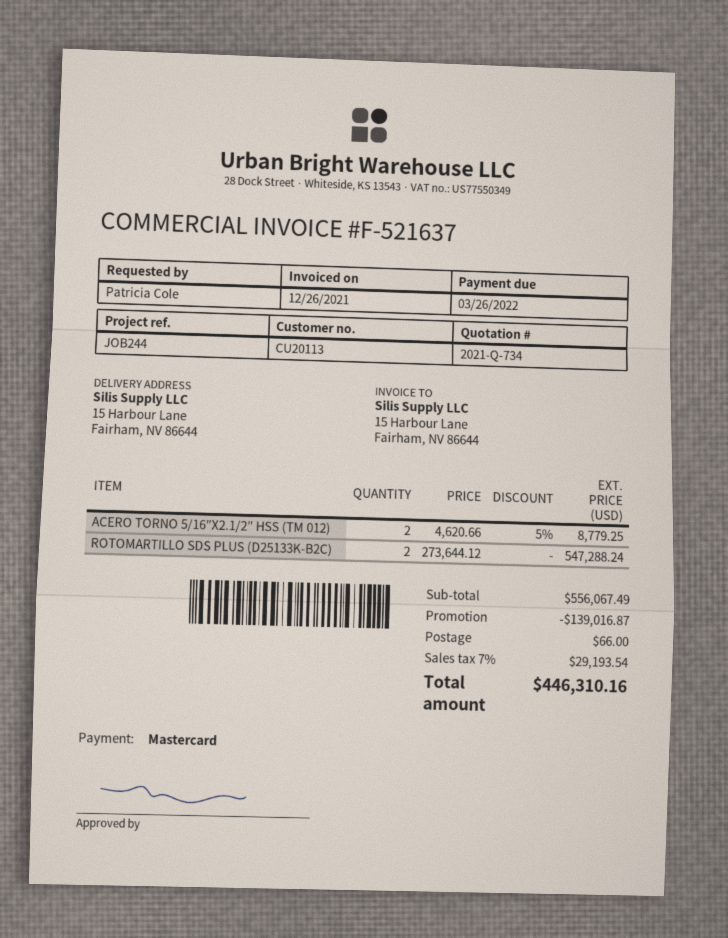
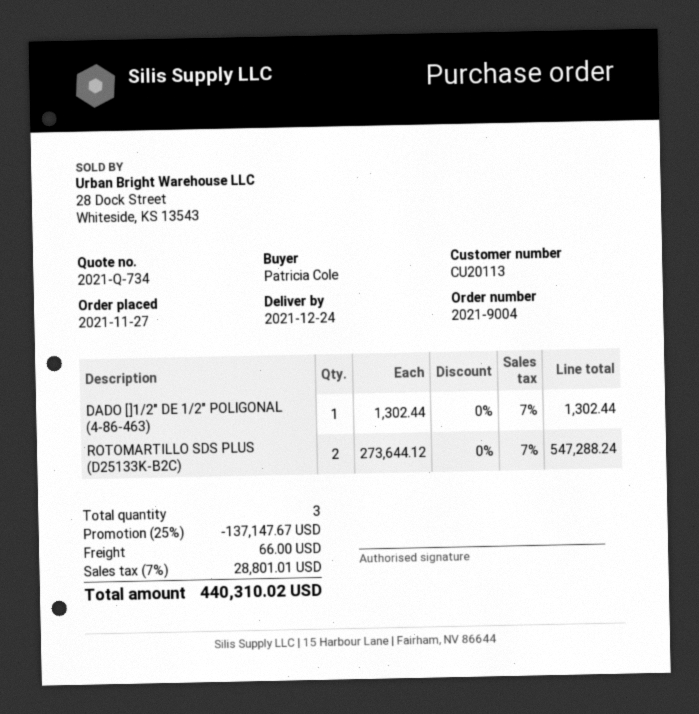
ACERO TORNO 5/16″X2.1/2″ HSS (TM 012): 2 x 4620.66 - 5% = 8779.25 -> none
DADO []1/2″ DE 1/2″ POLIGONAL (4-86-463): none -> 1 x 1302.44 = 1302.44
discount: 139016.87 -> 137147.67
tax: 7% = 29193.54 -> 7% = 28801.01
total: 446310.16 -> 440310.02

